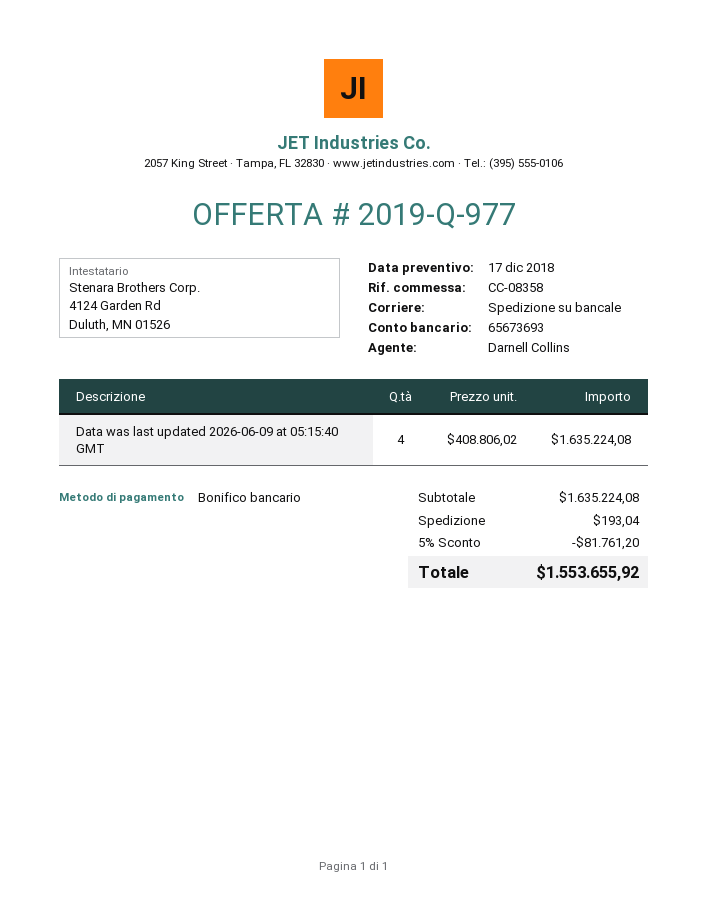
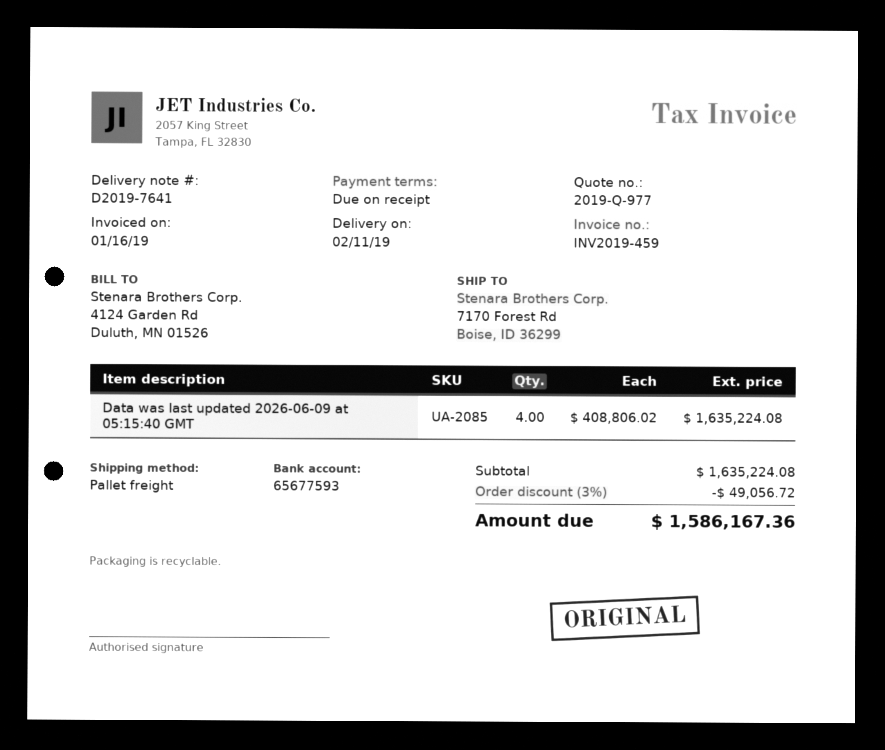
bank account: 65673693 -> 65677593
discount: 5% = 81761.20 -> 3% = 49056.72
shipping: 193.04 -> none
total: 1553655.92 -> 1586167.36

